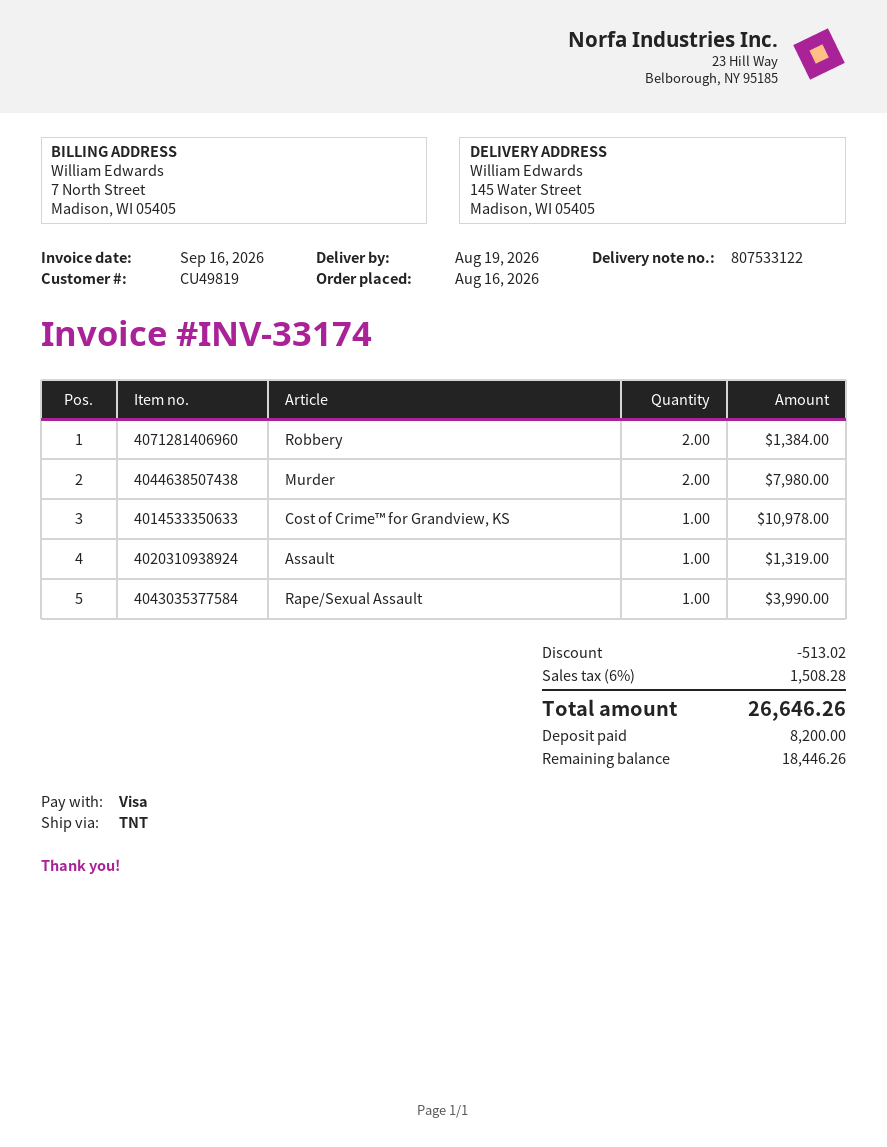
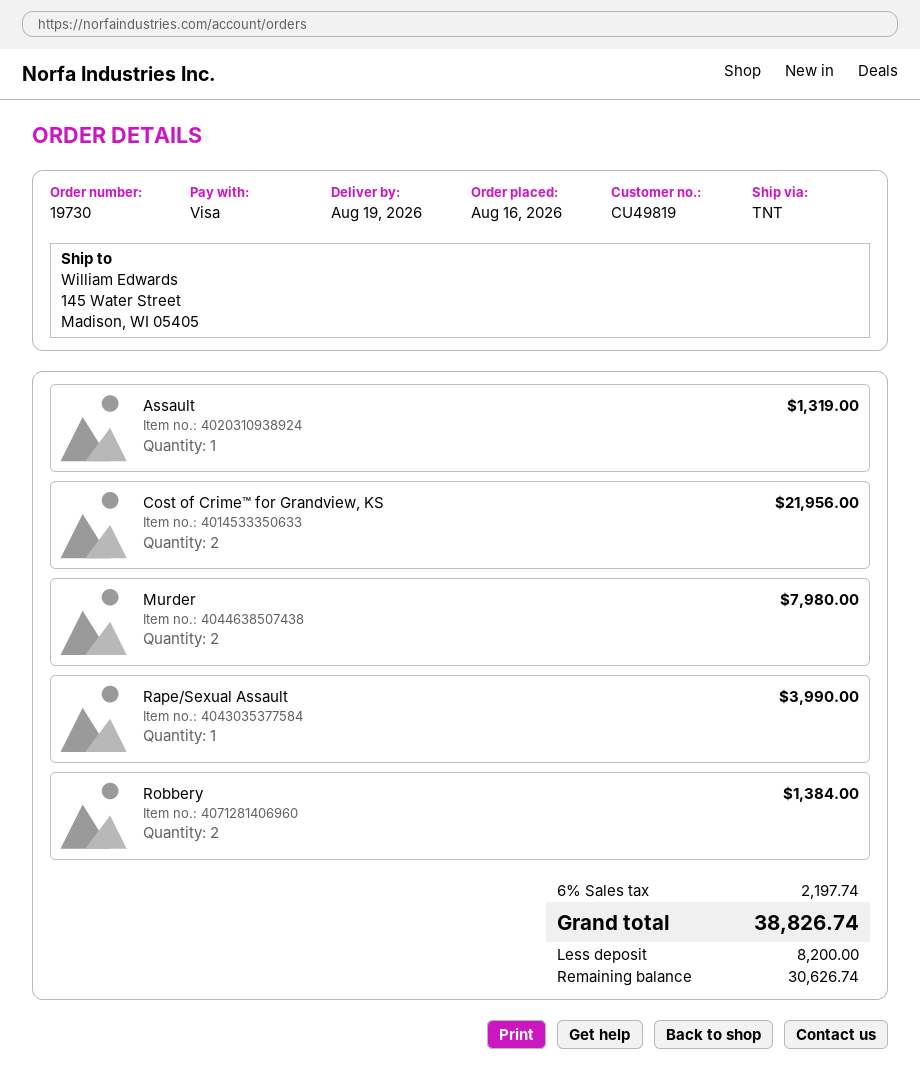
Cost of Crime™ for Grandview, KS: 1 for 10978.00 -> 2 for 21956.00
discount: 513.02 -> none
tax: 6% = 1508.28 -> 6% = 2197.74
total: 26646.26 -> 38826.74
balance: 18446.26 -> 30626.74

